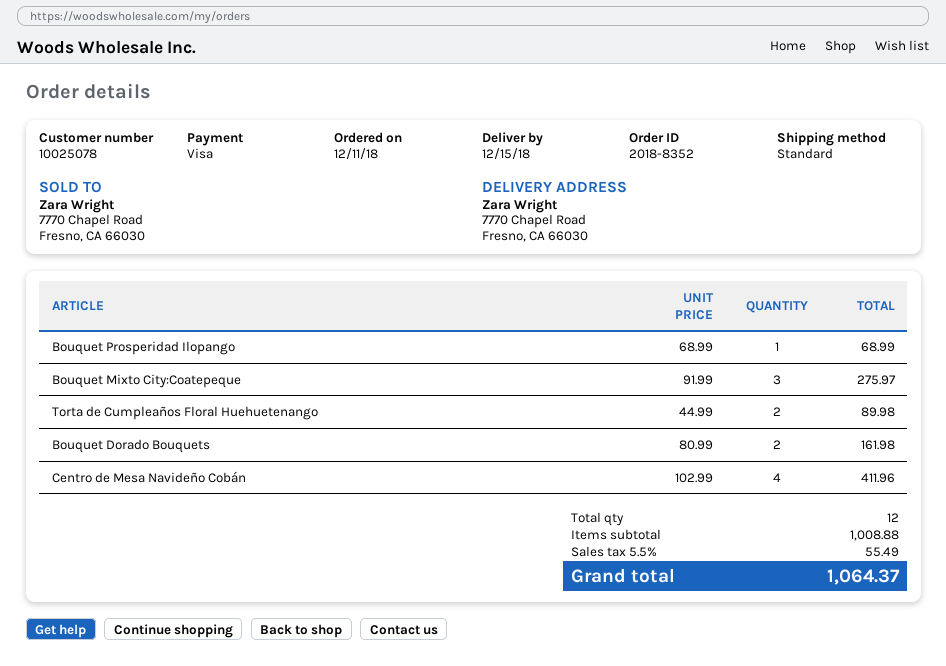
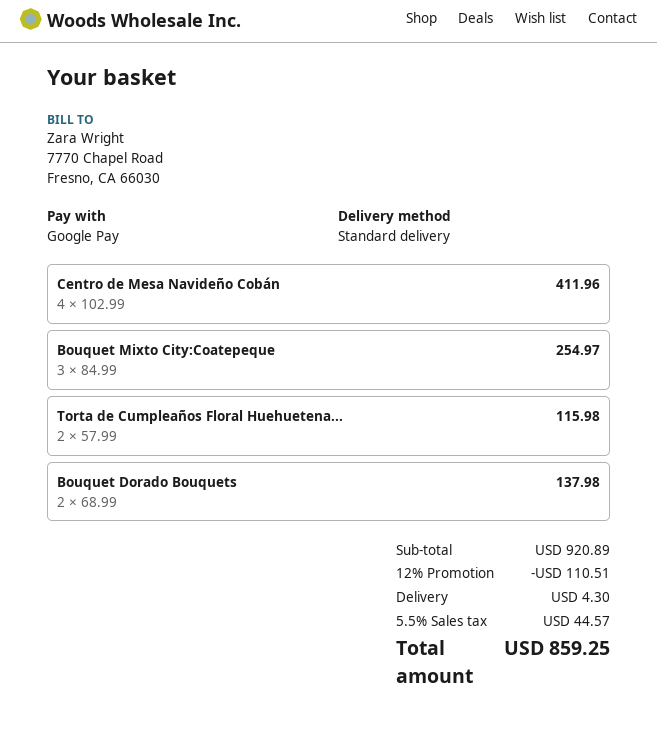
payment method: Visa -> Google Pay
Bouquet Prosperidad Ilopango: 1 x 68.99 = 68.99 -> none
Bouquet Mixto City:Coatepeque: 3 x 91.99 = 275.97 -> 3 x 84.99 = 254.97
Torta de Cumpleaños Floral Huehuetenango: 2 x 44.99 = 89.98 -> 2 x 57.99 = 115.98
Bouquet Dorado Bouquets: 2 x 80.99 = 161.98 -> 2 x 68.99 = 137.98
subtotal: 1008.88 -> 920.89
discount: none -> 12% = 110.51
shipping: none -> 4.30
tax: 5.5% = 55.49 -> 5.5% = 44.57
total: 1064.37 -> 859.25

